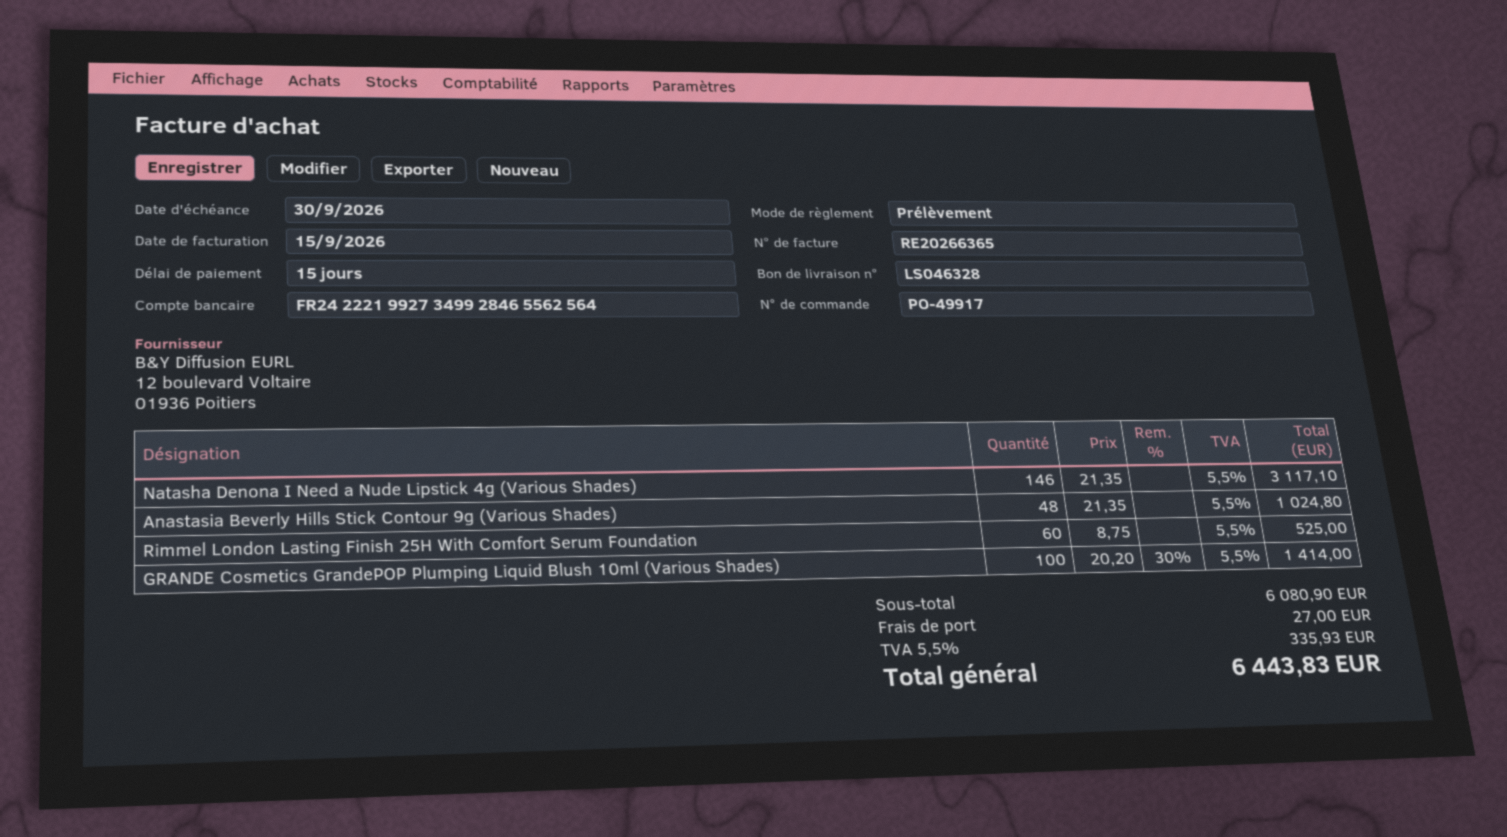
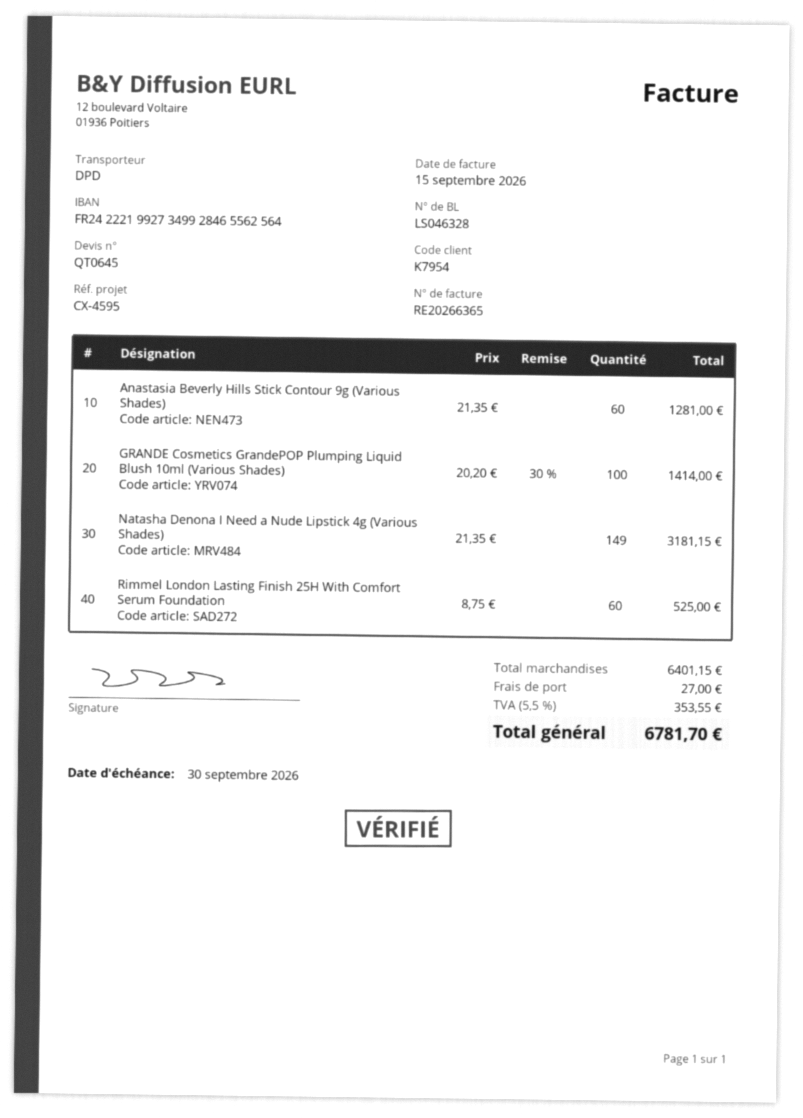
Natasha Denona I Need a Nude Lipstick 4g (Various Shades): 146 x 21.35 = 3117.10 -> 149 x 21.35 = 3181.15
Anastasia Beverly Hills Stick Contour 9g (Various Shades): 48 x 21.35 = 1024.80 -> 60 x 21.35 = 1281.00
subtotal: 6080.90 -> 6401.15
tax: 5.5% = 335.93 -> 5.5% = 353.55
total: 6443.83 -> 6781.70

